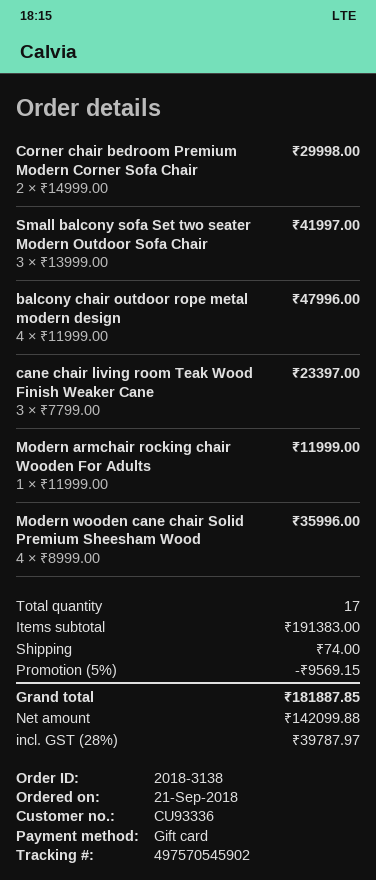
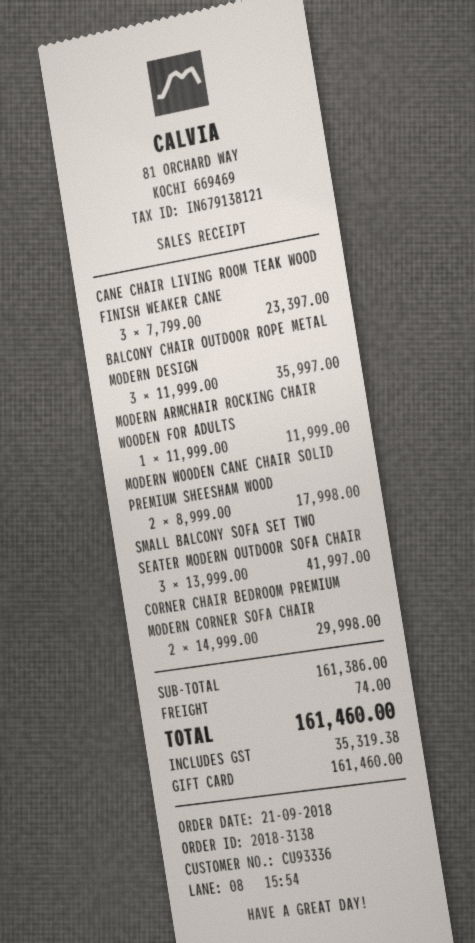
balcony chair outdoor rope metal modern design: 4 x 11999.00 = 47996.00 -> 3 x 11999.00 = 35997.00
Modern wooden cane chair Solid Premium Sheesham Wood: 4 x 8999.00 = 35996.00 -> 2 x 8999.00 = 17998.00
subtotal: 191383.00 -> 161386.00
discount: 5% = 9569.15 -> none
tax: 39787.97 -> 35319.38
total: 181887.85 -> 161460.00

